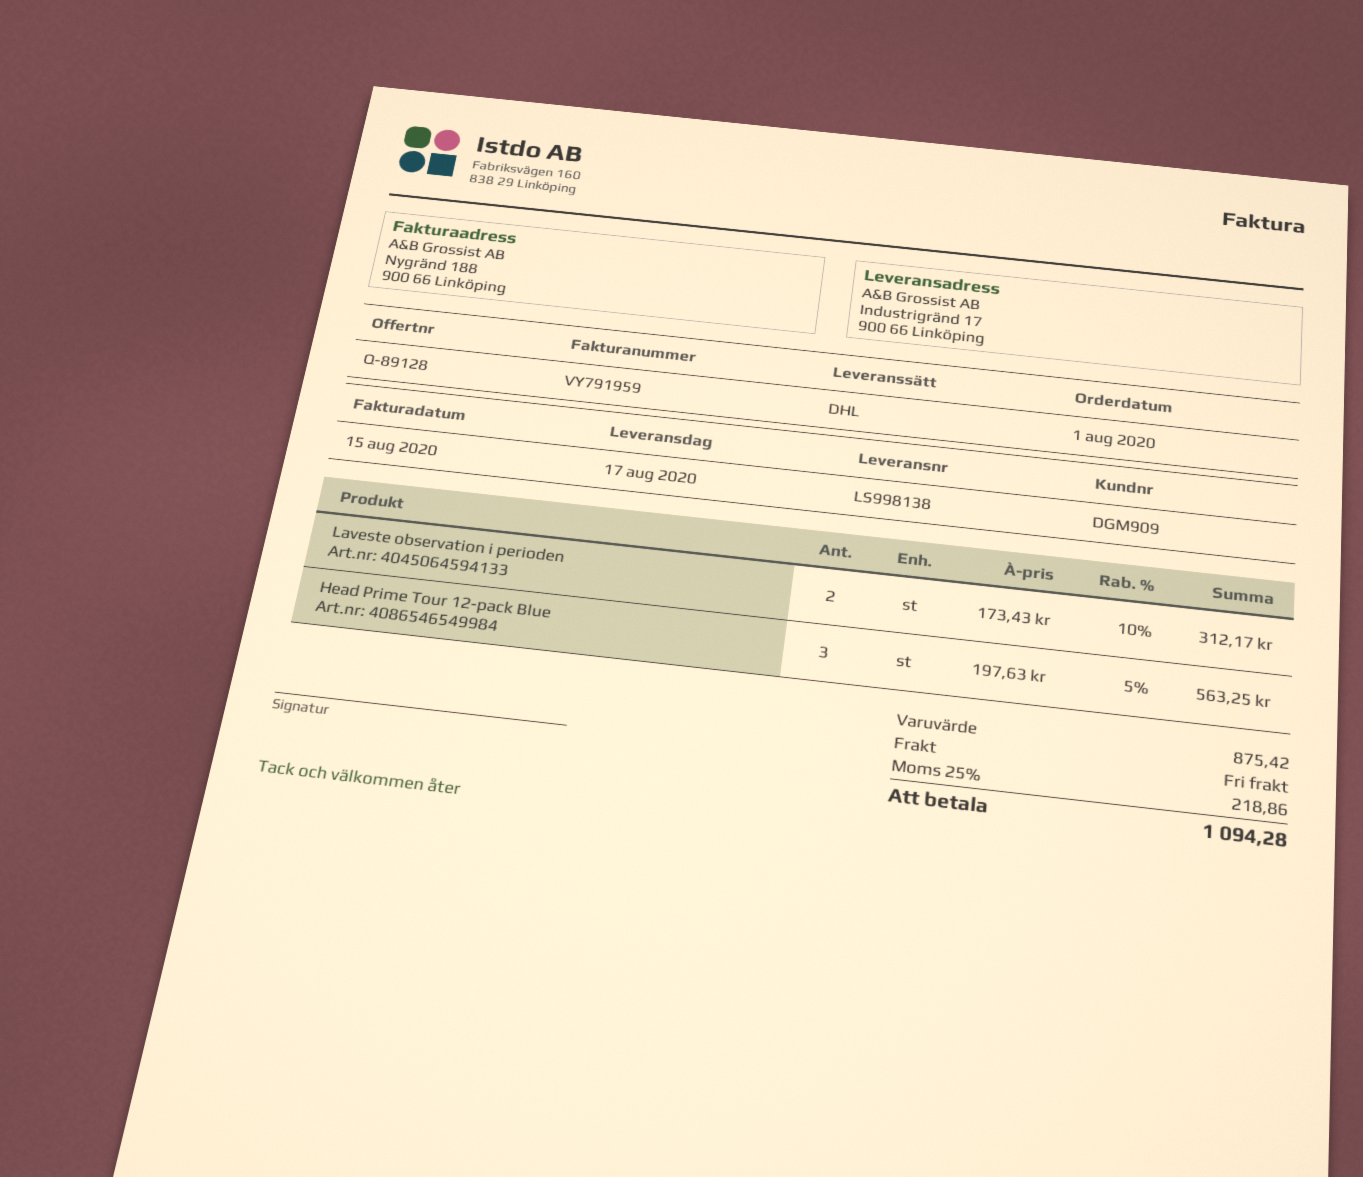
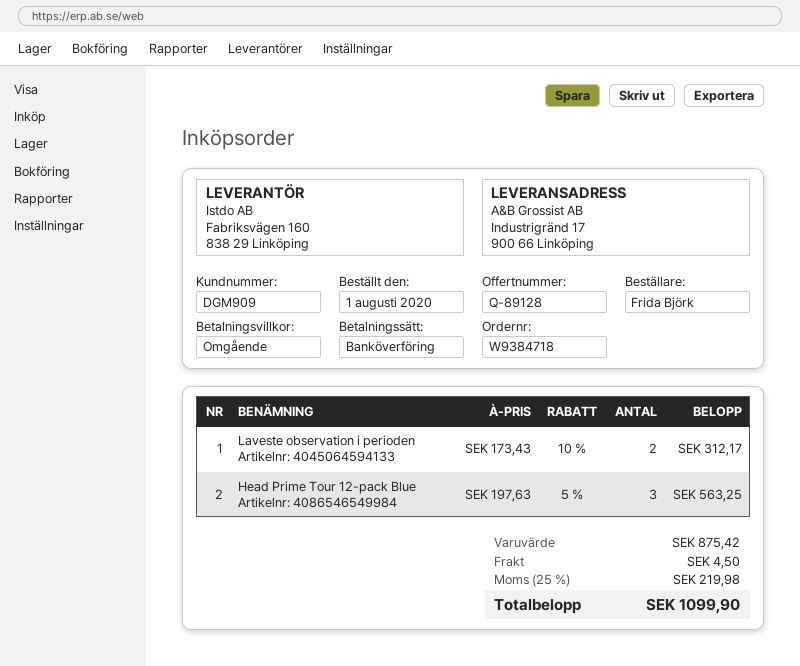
shipping: 0.00 -> 4.50
tax: 25% = 218.86 -> 25% = 219.98
total: 1094.28 -> 1099.90

